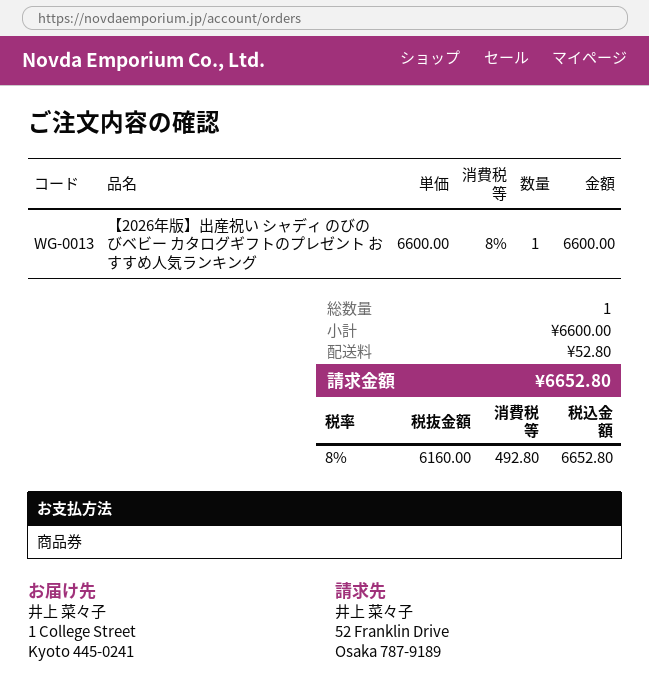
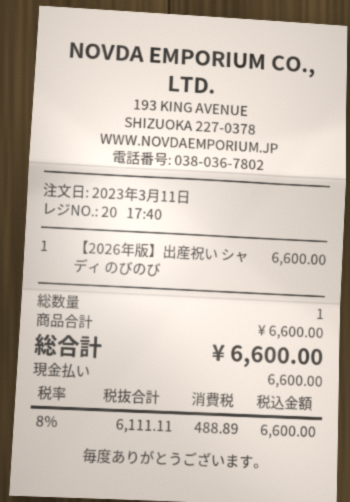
payment method: gift card -> cash
shipping: 52.80 -> none
net: 6160.00 -> 6111.11
tax: 8% = 492.80 -> 8% = 488.89
total: 6652.80 -> 6600.00

